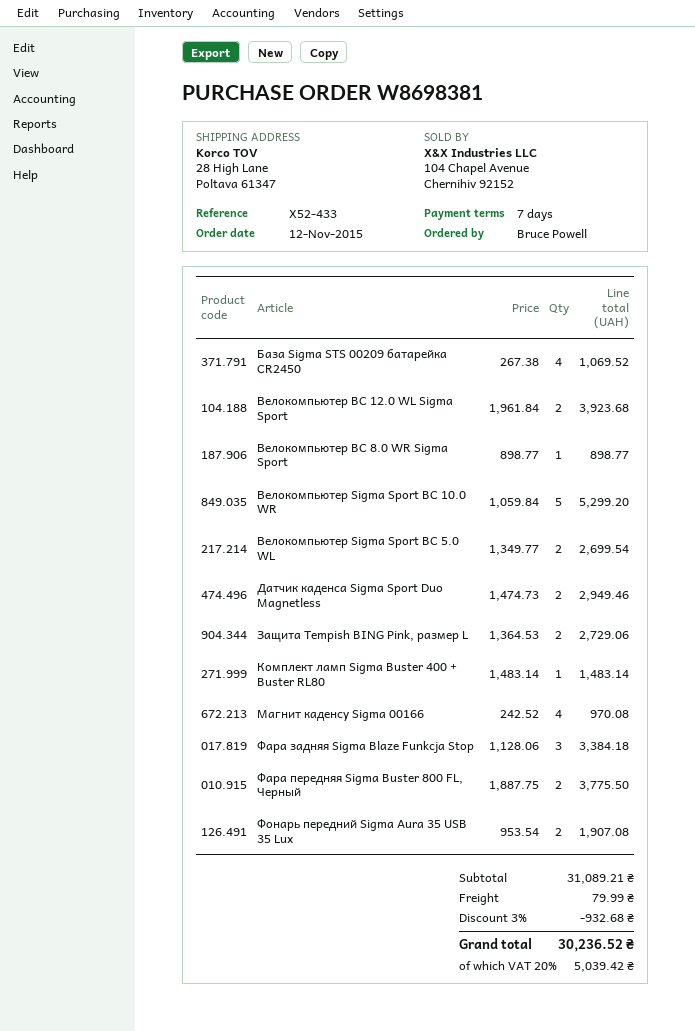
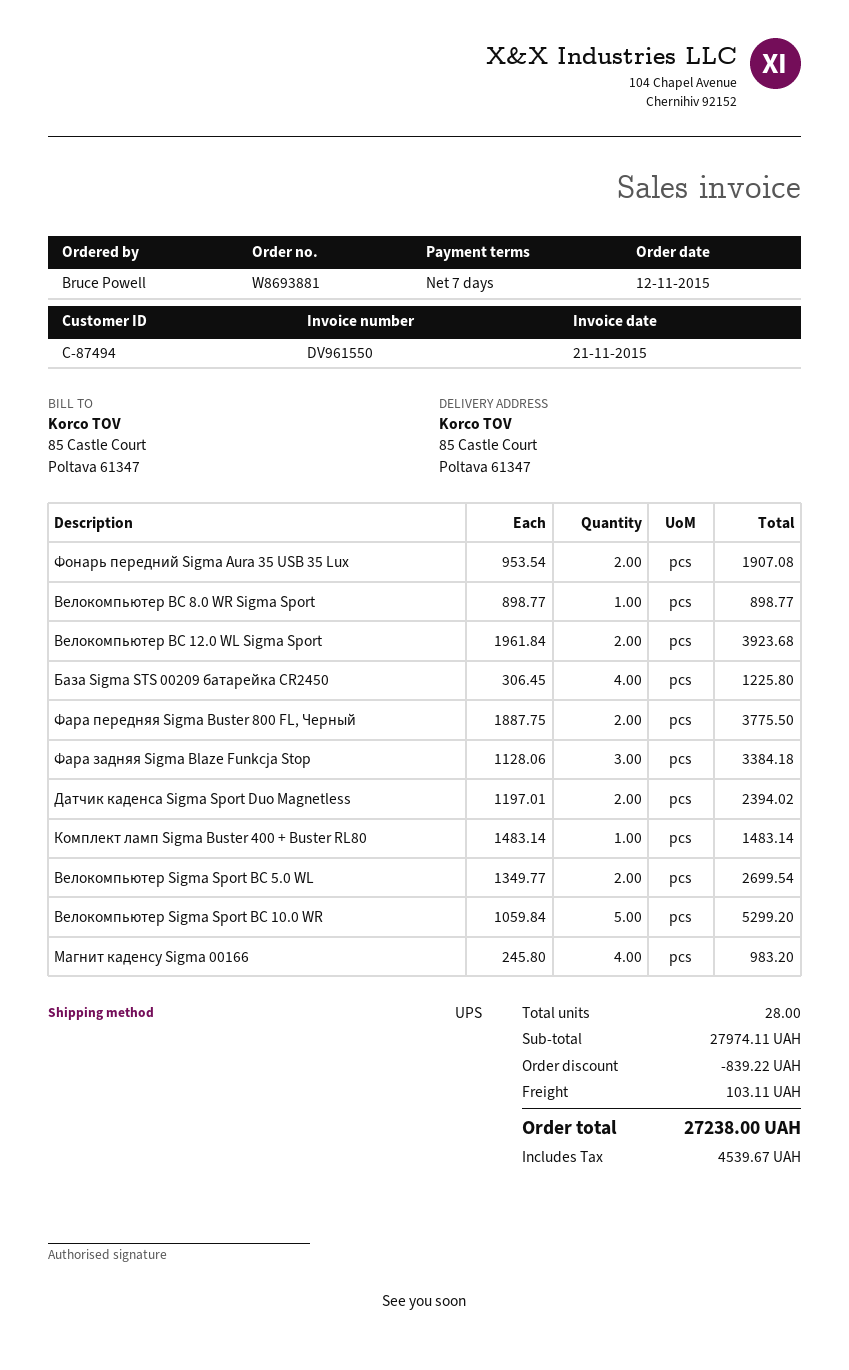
order number: W8698381 -> W8693881
ship to: 28 High Lane, Poltava 61347 -> 85 Castle Court, Poltava 61347
База Sigma STS 00209 батарейка CR2450: 4 x 267.38 = 1069.52 -> 4 x 306.45 = 1225.80
Датчик каденса Sigma Sport Duo Magnetless: 2 x 1474.73 = 2949.46 -> 2 x 1197.01 = 2394.02
Защита Tempish BING Pink, размер L: 2 x 1364.53 = 2729.06 -> none
Магнит каденсу Sigma 00166: 4 x 242.52 = 970.08 -> 4 x 245.80 = 983.20
subtotal: 31089.21 -> 27974.11
discount: 932.68 -> 839.22
shipping: 79.99 -> 103.11
tax: 5039.42 -> 4539.67
total: 30236.52 -> 27238.00

